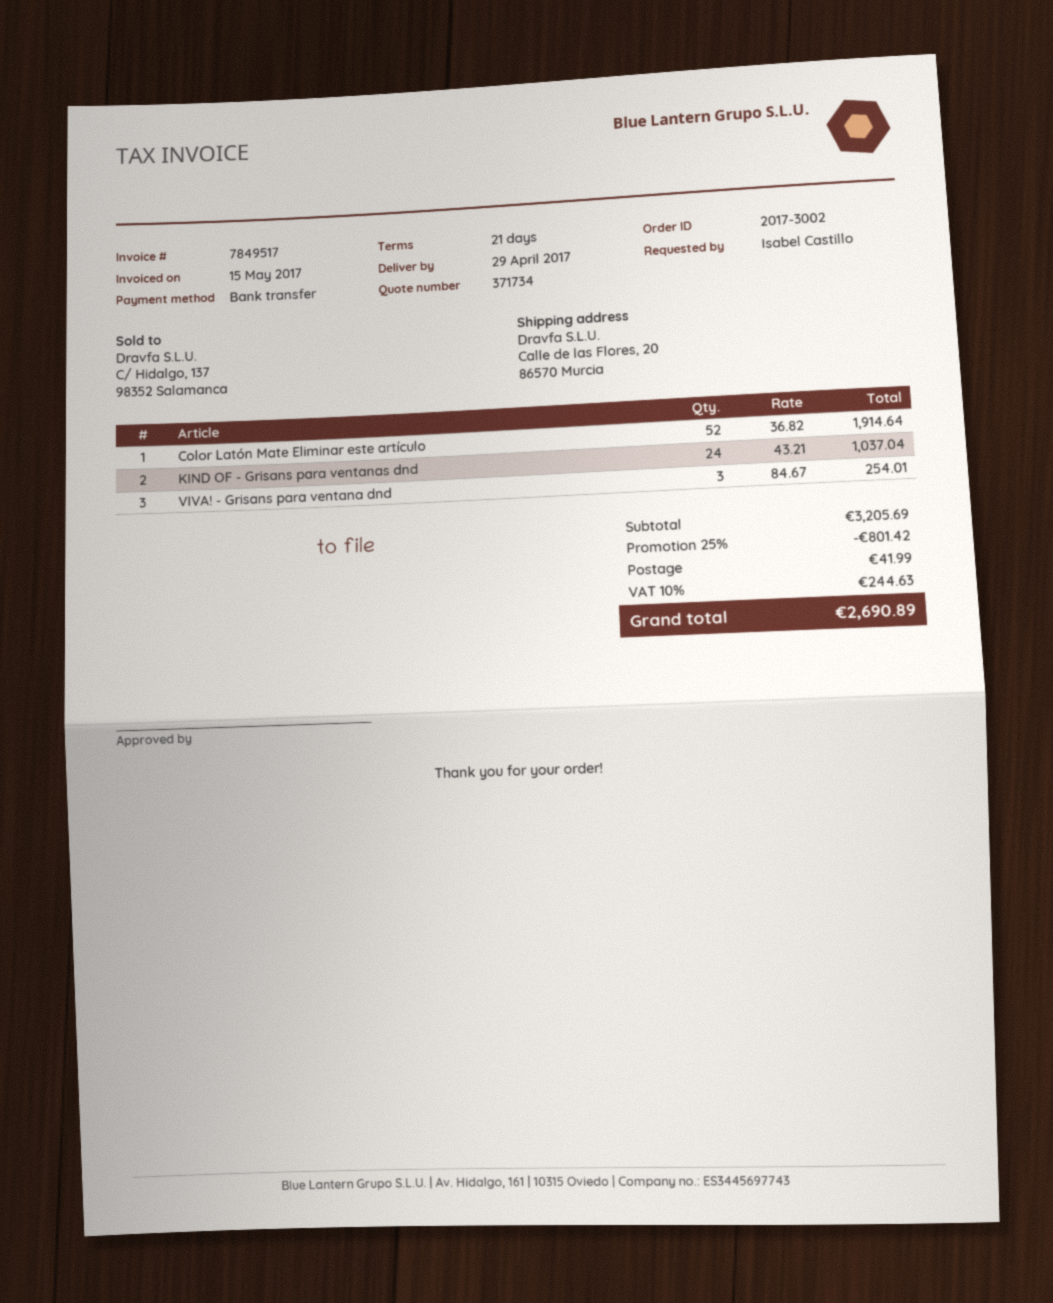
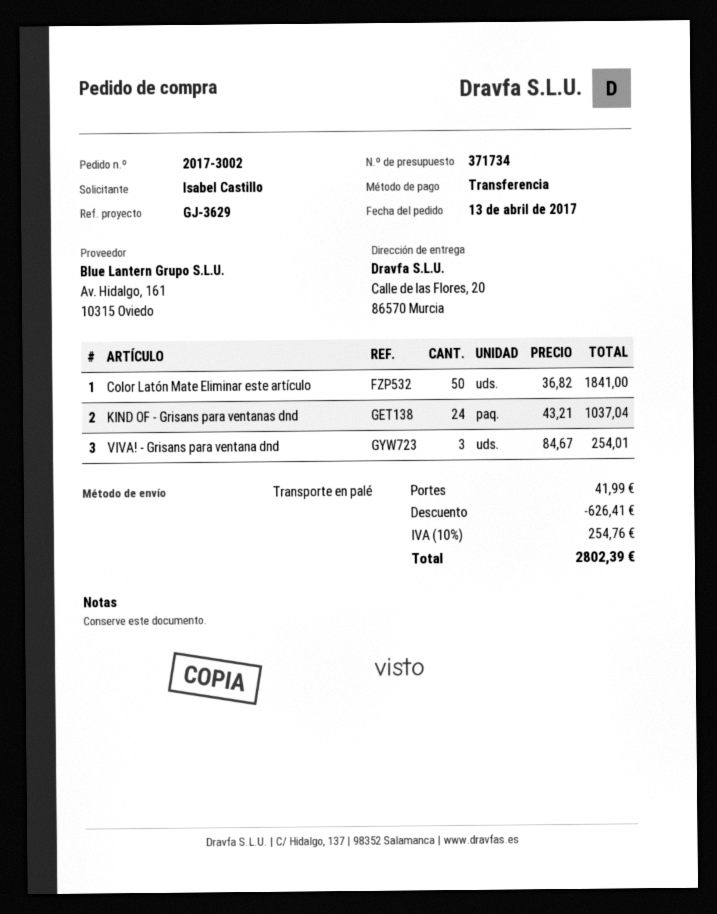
Color Latón Mate Eliminar este artículo: 52 x 36.82 = 1914.64 -> 50 x 36.82 = 1841.00
discount: 801.42 -> 626.41
tax: 10% = 244.63 -> 10% = 254.76
total: 2690.89 -> 2802.39

